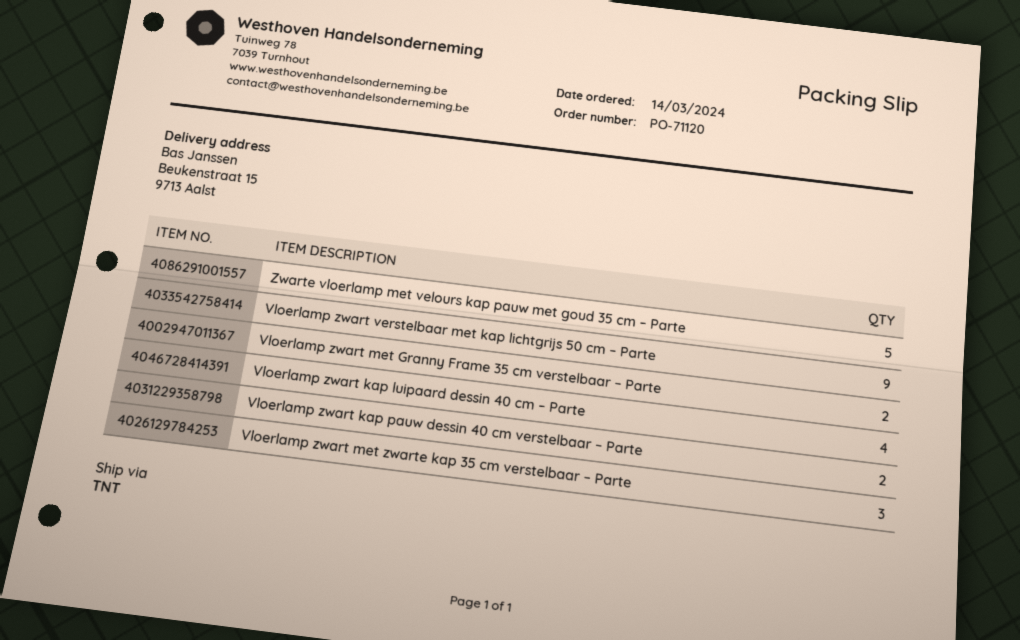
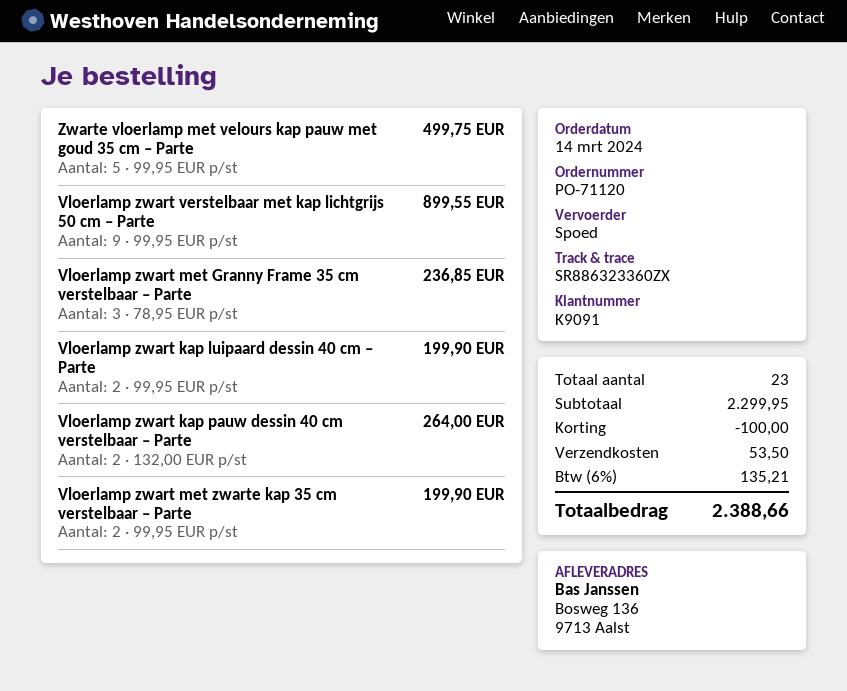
shipping method: TNT -> express
ship to: Beukenstraat 15, 9713 Aalst -> Bosweg 136, 9713 Aalst
Vloerlamp zwart met Granny Frame 35 cm verstelbaar – Parte: 2 -> 3
Vloerlamp zwart kap luipaard dessin 40 cm – Parte: 4 -> 2
Vloerlamp zwart met zwarte kap 35 cm verstelbaar – Parte: 3 -> 2

